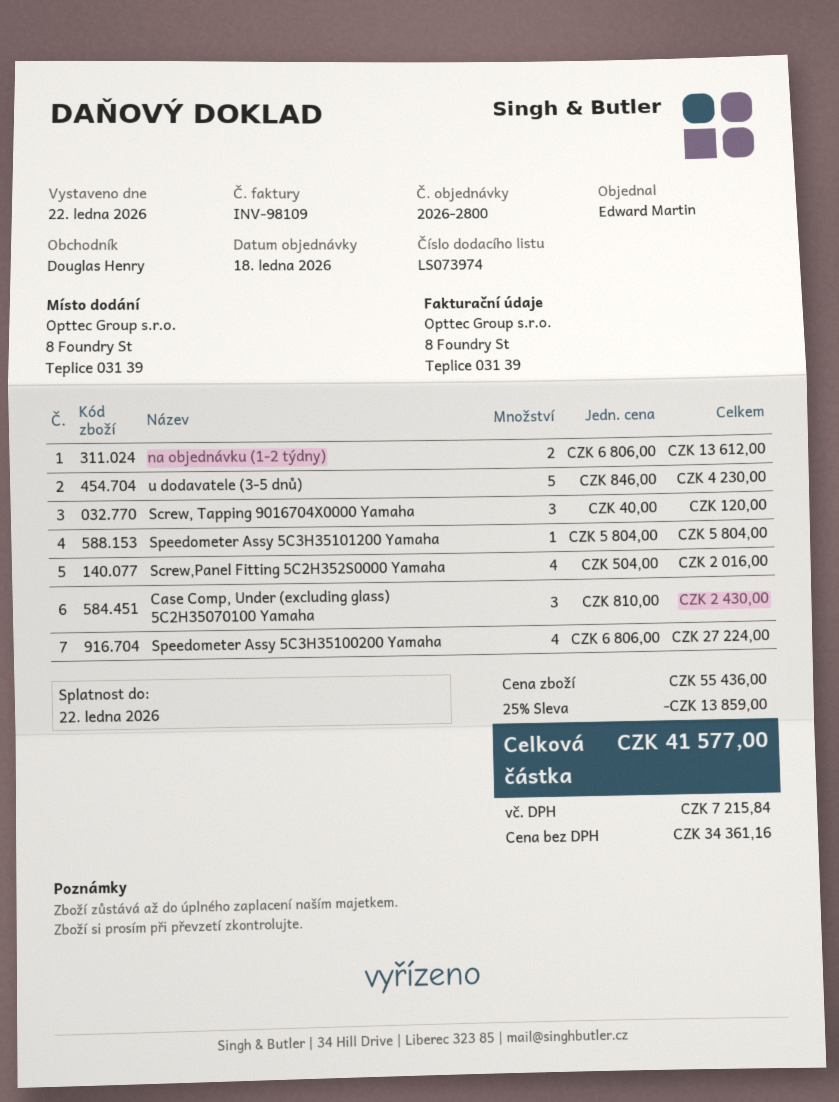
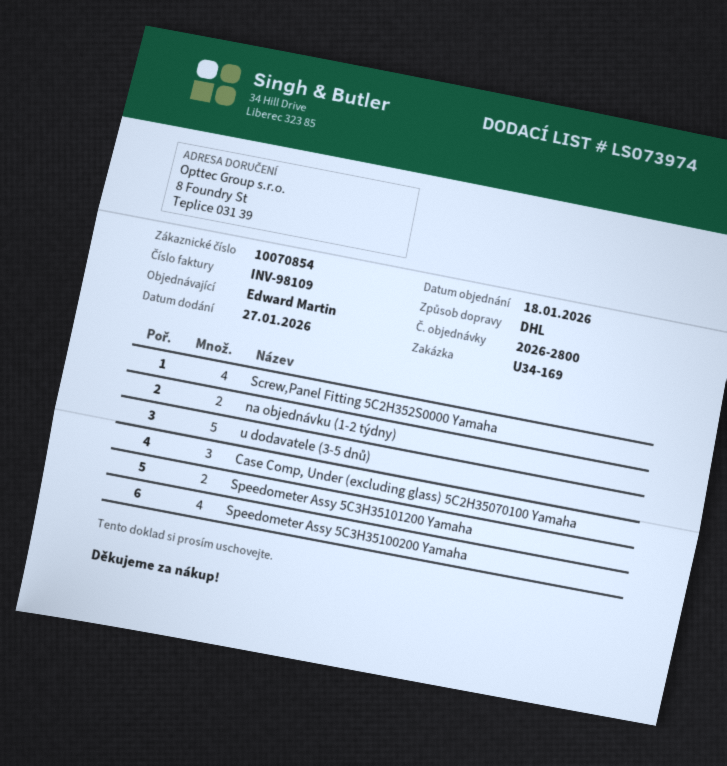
Screw, Tapping 9016704X0000 Yamaha: 3 -> none
Speedometer Assy 5C3H35101200 Yamaha: 1 -> 2

